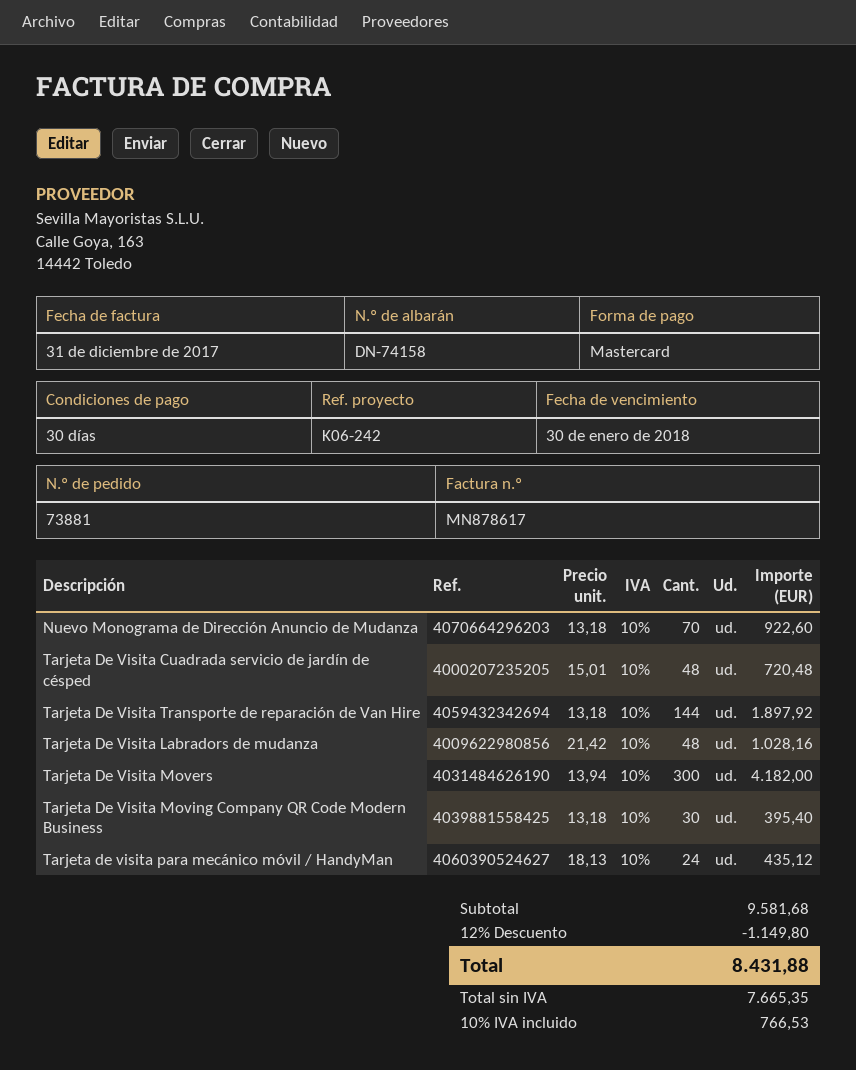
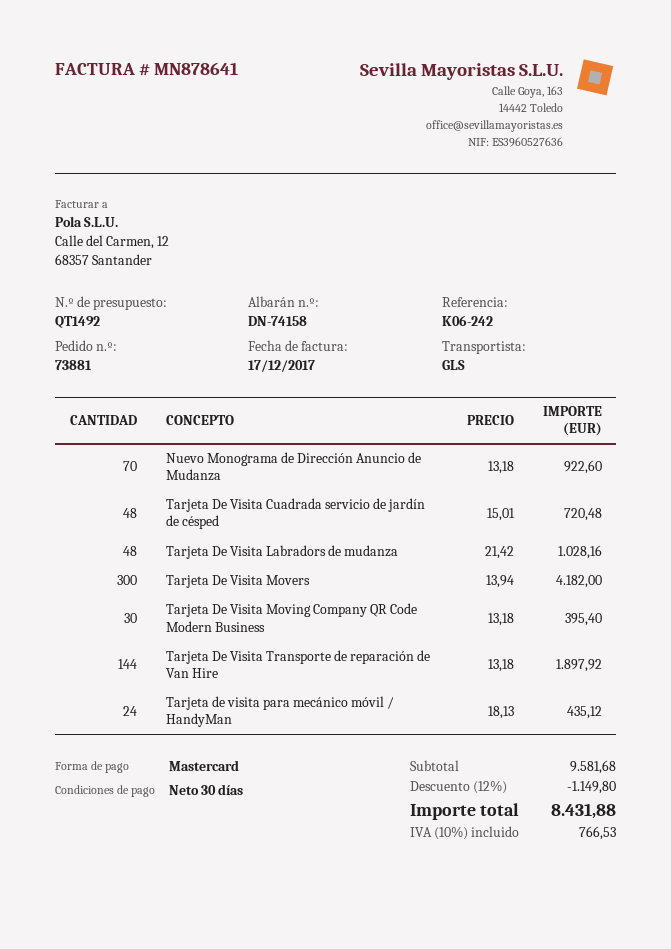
invoice number: MN878617 -> MN878641
invoice date: 2017-12-31 -> 2017-12-17

